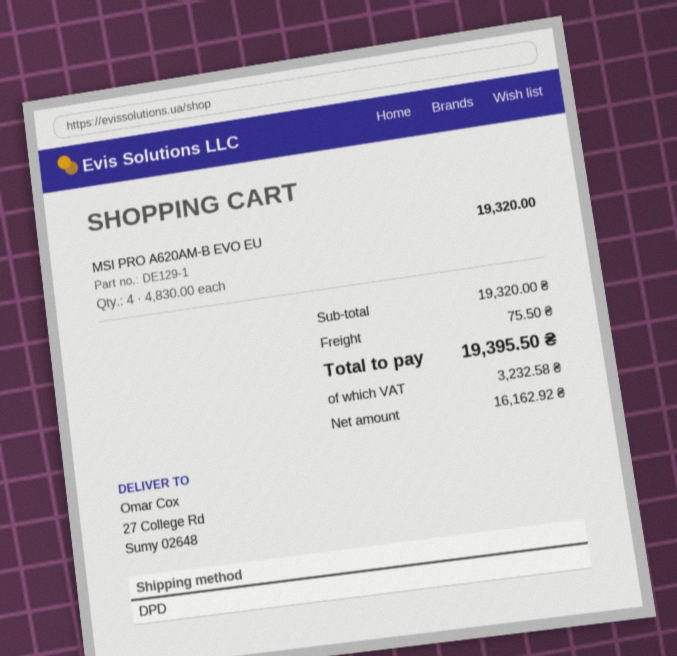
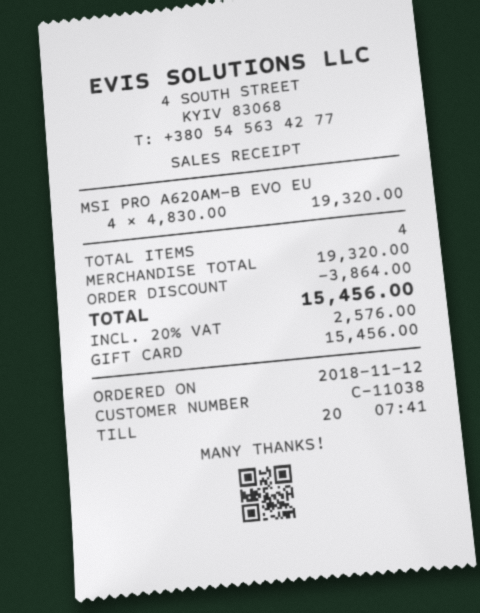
discount: none -> 3864.00
shipping: 75.50 -> none
tax: 3232.58 -> 2576.00
total: 19395.50 -> 15456.00

